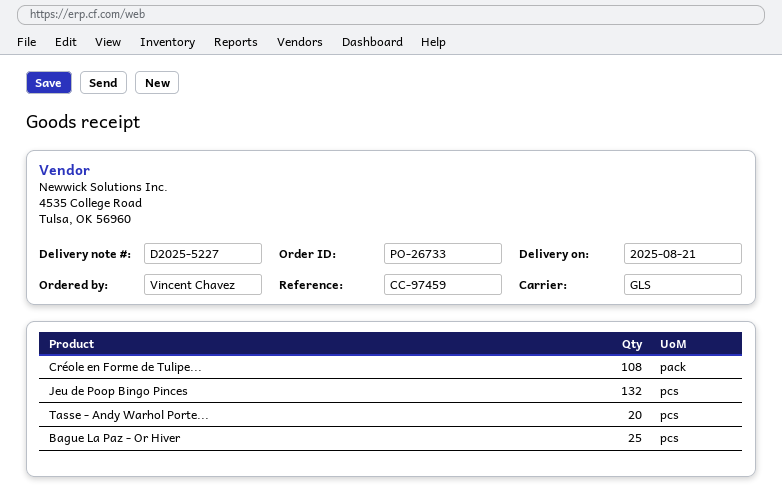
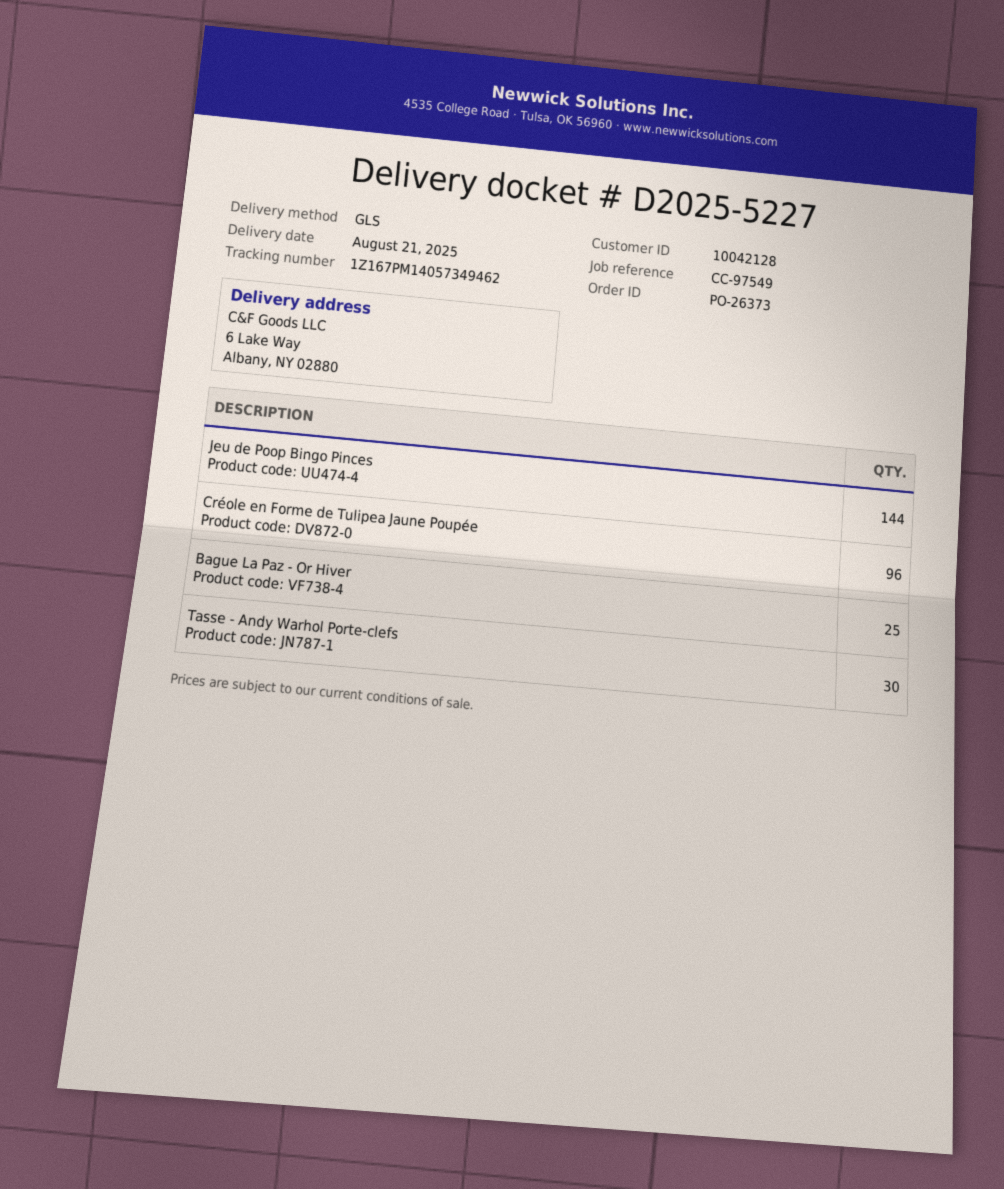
order number: PO-26733 -> PO-26373
reference: CC-97459 -> CC-97549
Créole en Forme de Tulipe...: 108 -> 96
Jeu de Poop Bingo Pinces: 132 -> 144
Tasse - Andy Warhol Porte...: 20 -> 30

